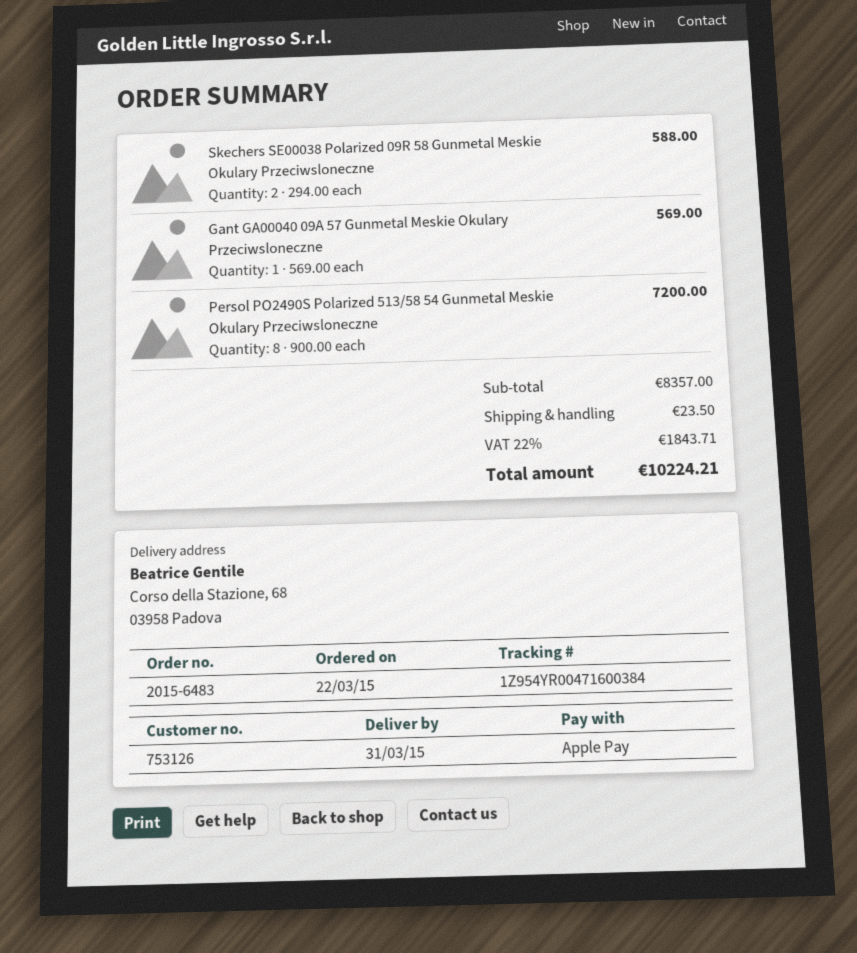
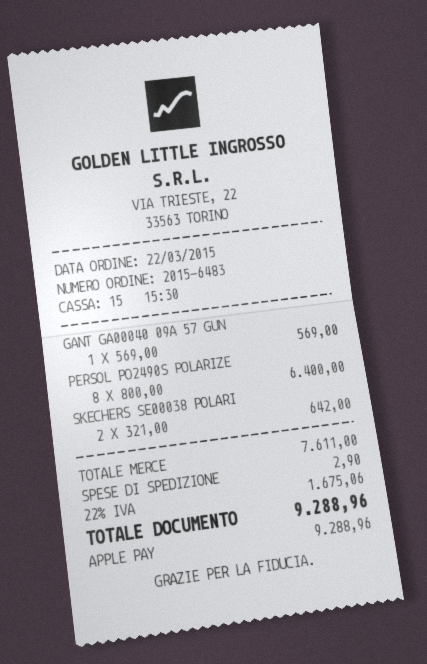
Skechers SE00038 Polarized 09R 58 Gunmetal Meskie Okulary Przeciwsloneczne: 2 x 294.00 = 588.00 -> 2 x 321.00 = 642.00
Persol PO2490S Polarized 513/58 54 Gunmetal Meskie Okulary Przeciwsloneczne: 8 x 900.00 = 7200.00 -> 8 x 800.00 = 6400.00
subtotal: 8357.00 -> 7611.00
shipping: 23.50 -> 2.90
tax: 22% = 1843.71 -> 22% = 1675.06
total: 10224.21 -> 9288.96

